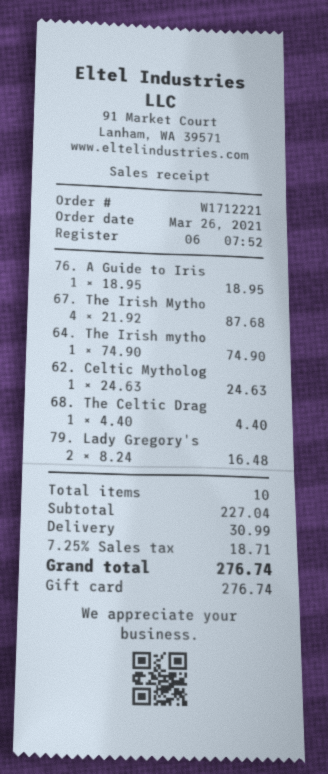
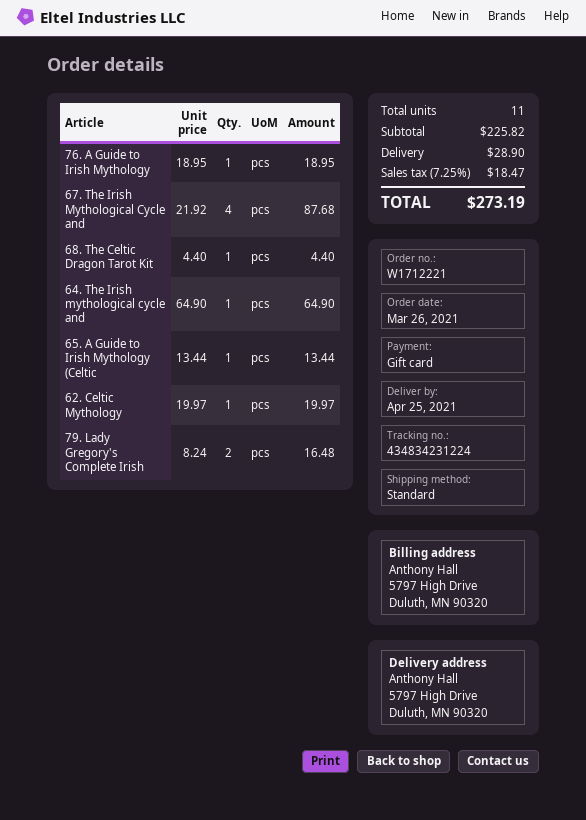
64. The Irish mytho: 1 x 74.90 = 74.90 -> 1 x 64.90 = 64.90
62. Celtic Mytholog: 1 x 24.63 = 24.63 -> 1 x 19.97 = 19.97
65. A Guide to Irish Mythology (Celtic: none -> 1 x 13.44 = 13.44
total quantity: 10 -> 11
subtotal: 227.04 -> 225.82
shipping: 30.99 -> 28.90
tax: 7.25% = 18.71 -> 7.25% = 18.47
total: 276.74 -> 273.19

